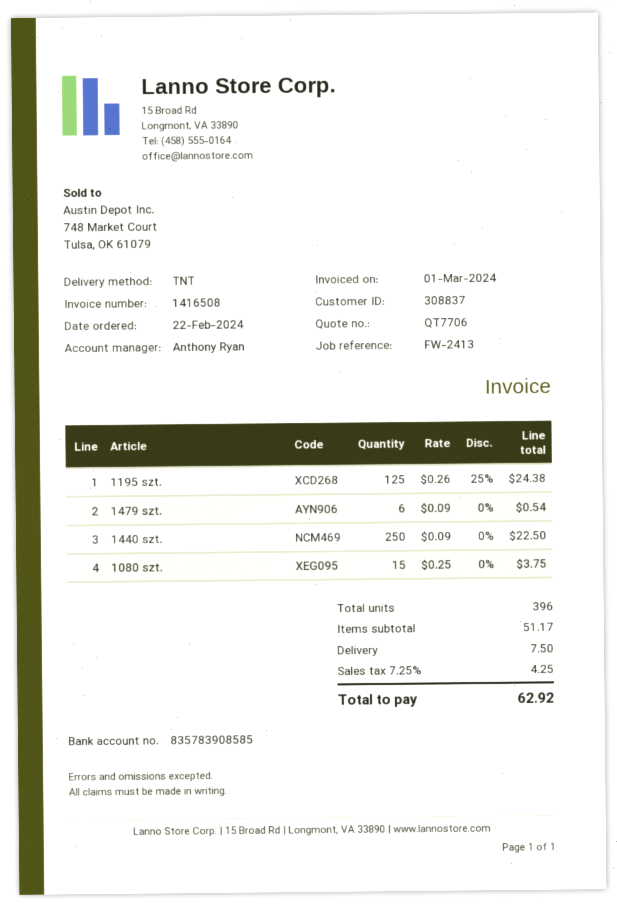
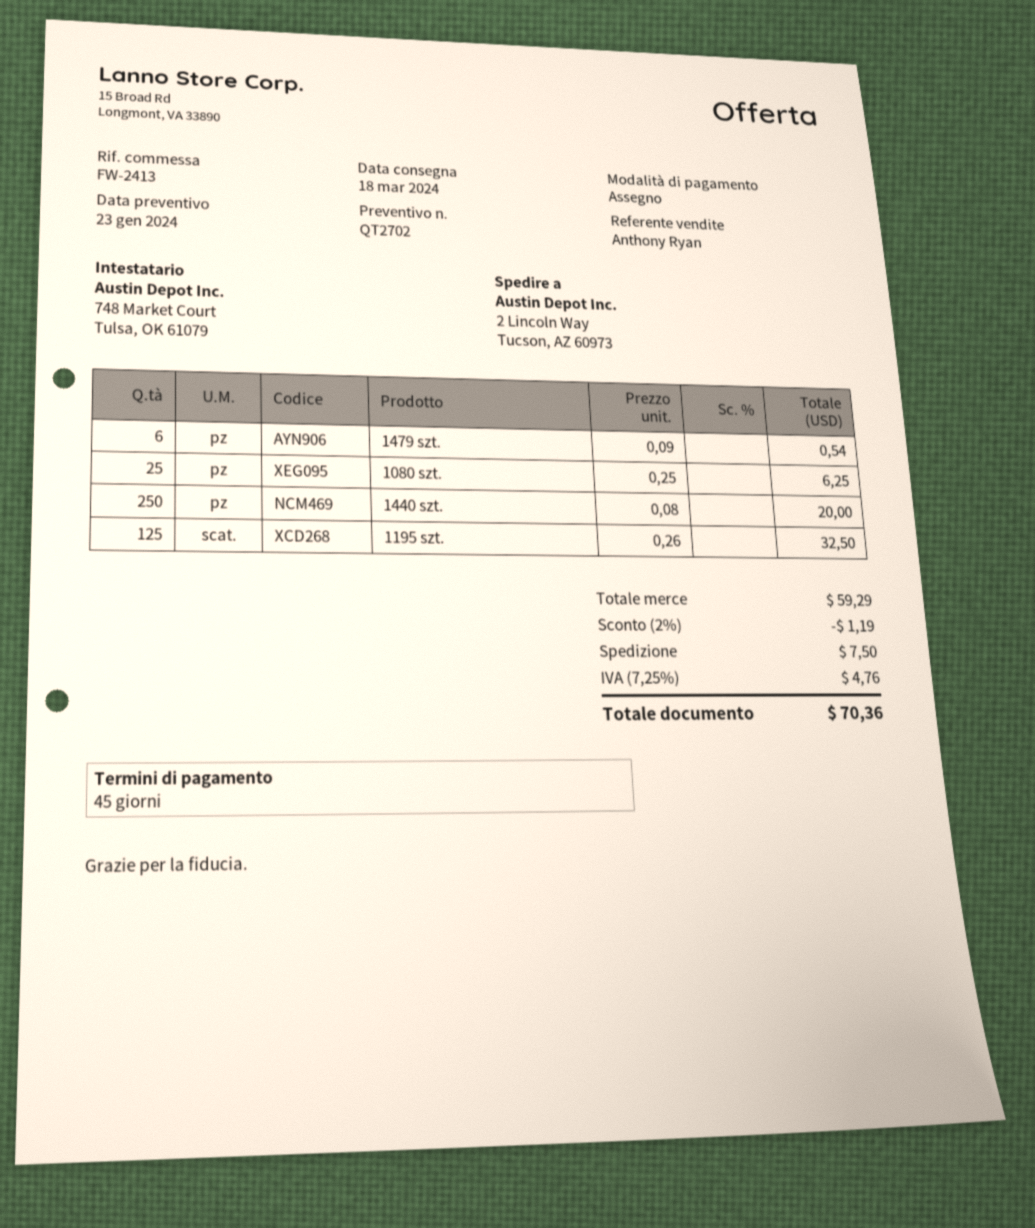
quote number: QT7706 -> QT2702
1195 szt.: 125 x 0.26 - 25% = 24.38 -> 125 x 0.26 = 32.50
1440 szt.: 250 x 0.09 = 22.50 -> 250 x 0.08 = 20.00
1080 szt.: 15 x 0.25 = 3.75 -> 25 x 0.25 = 6.25
subtotal: 51.17 -> 59.29
discount: none -> 2% = 1.19
tax: 7.25% = 4.25 -> 7.25% = 4.76
total: 62.92 -> 70.36

